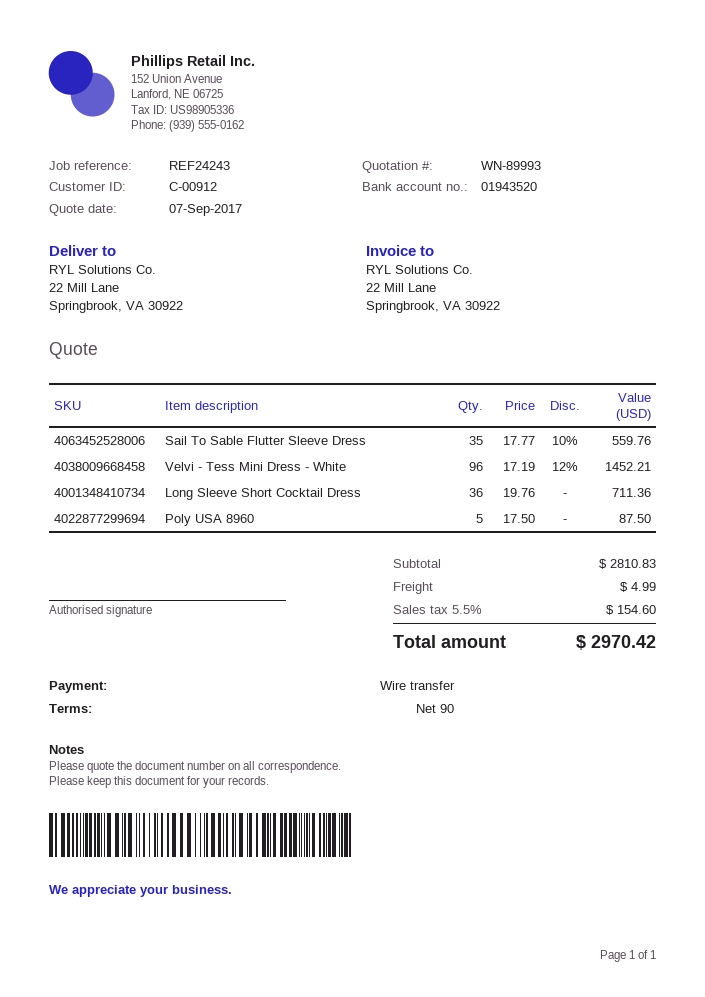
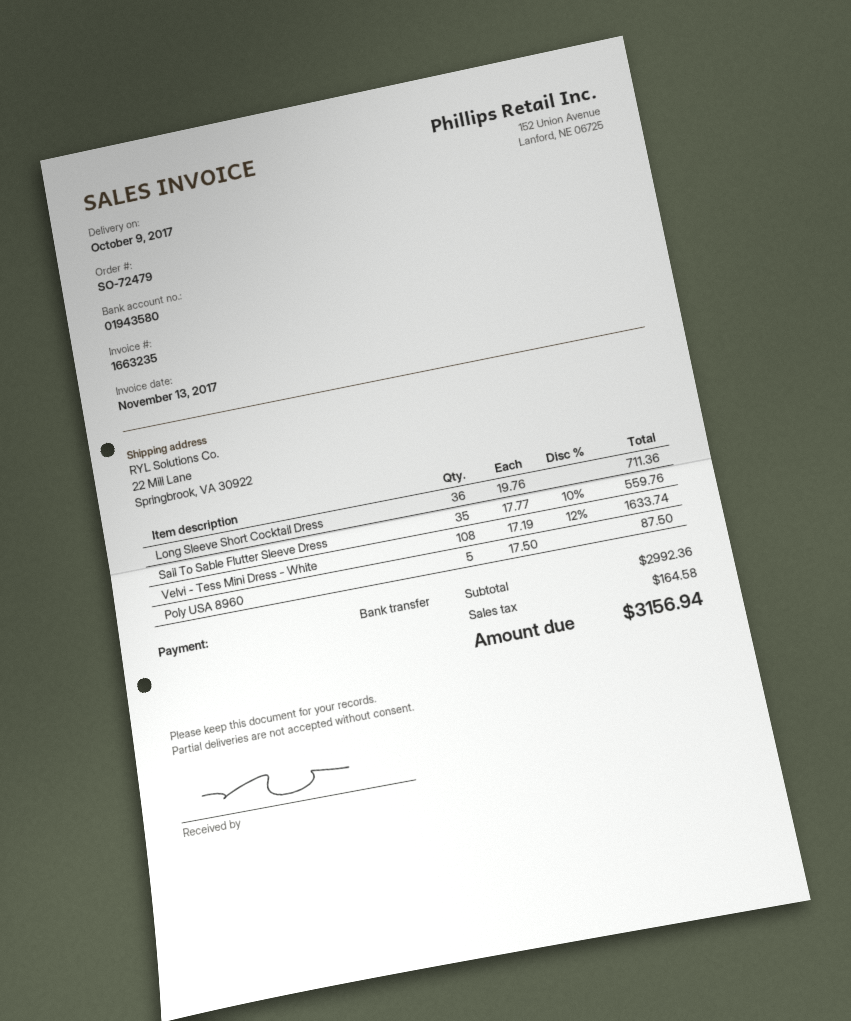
bank account: 01943520 -> 01943580
Velvi - Tess Mini Dress - White: 96 x 17.19 - 12% = 1452.21 -> 108 x 17.19 - 12% = 1633.74
subtotal: 2810.83 -> 2992.36
shipping: 4.99 -> none
tax: 154.60 -> 164.58
total: 2970.42 -> 3156.94

